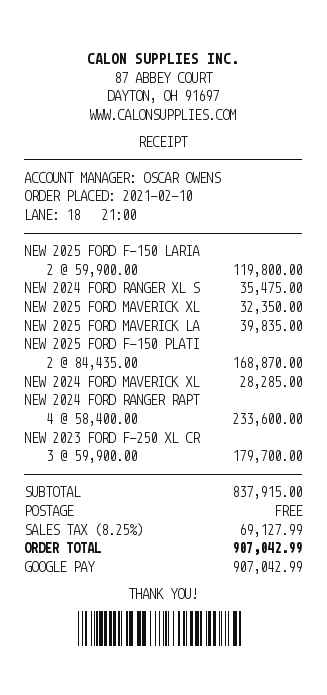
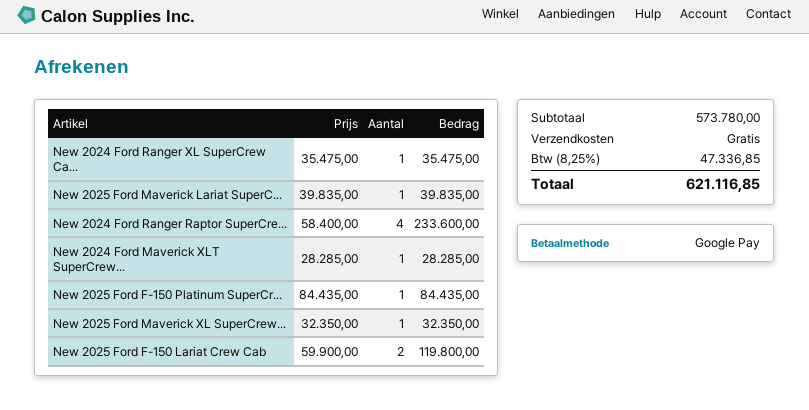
NEW 2025 FORD F-150 PLATI: 2 x 84435.00 = 168870.00 -> 1 x 84435.00 = 84435.00
NEW 2023 FORD F-250 XL CR: 3 x 59900.00 = 179700.00 -> none
subtotal: 837915.00 -> 573780.00
tax: 8.25% = 69127.99 -> 8.25% = 47336.85
total: 907042.99 -> 621116.85

